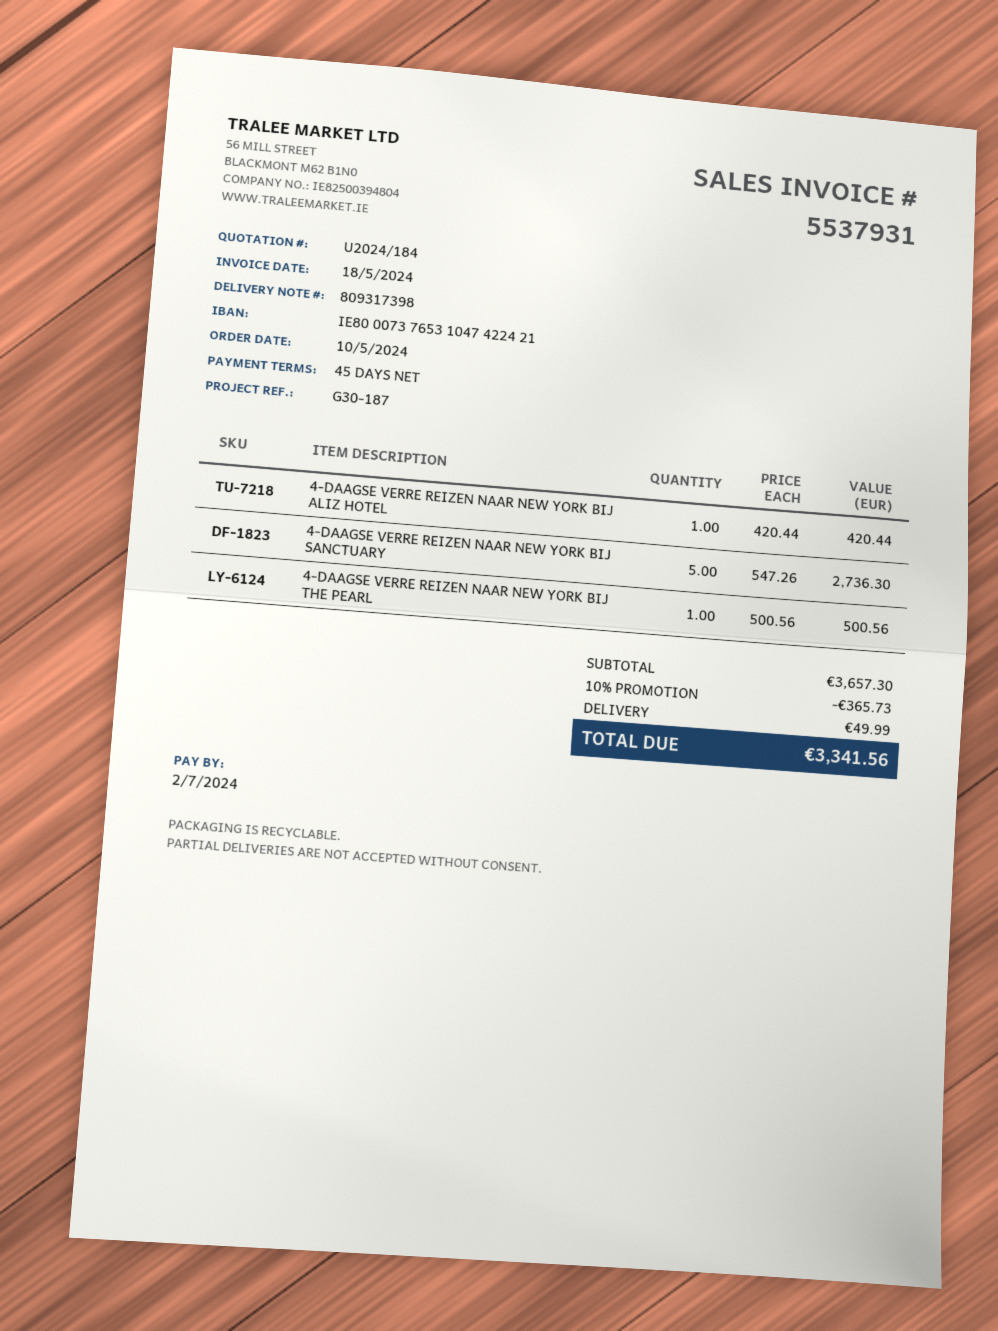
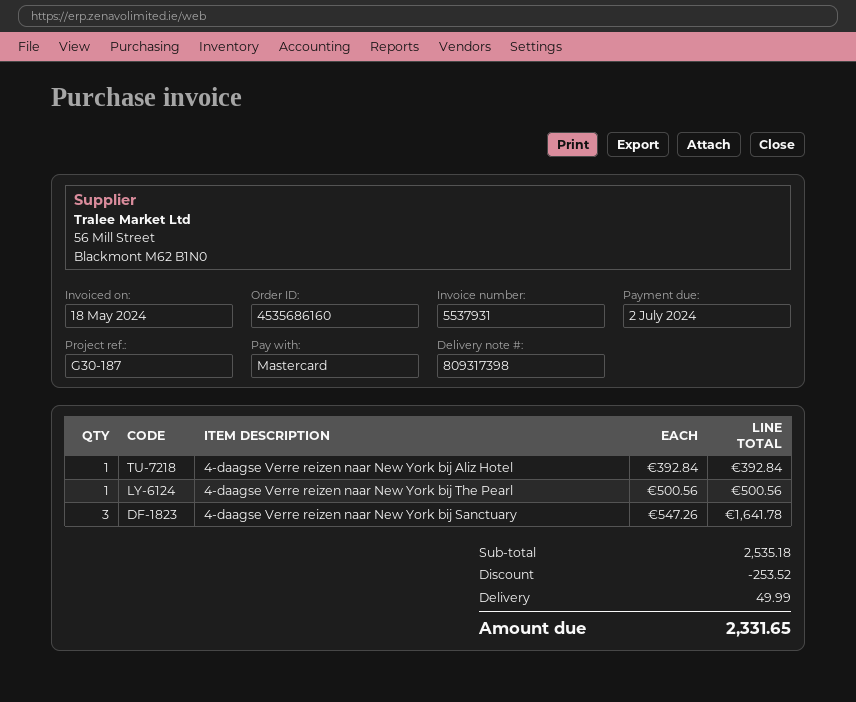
4-DAAGSE VERRE REIZEN NAAR NEW YORK BIJ ALIZ HOTEL: 1 x 420.44 = 420.44 -> 1 x 392.84 = 392.84
4-DAAGSE VERRE REIZEN NAAR NEW YORK BIJ SANCTUARY: 5 x 547.26 = 2736.30 -> 3 x 547.26 = 1641.78
subtotal: 3657.30 -> 2535.18
discount: 365.73 -> 253.52
total: 3341.56 -> 2331.65

